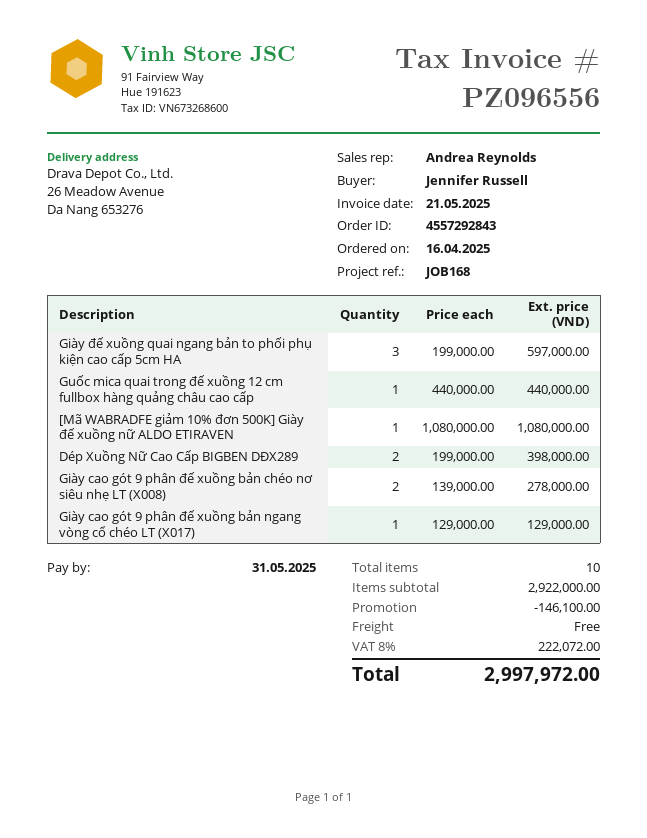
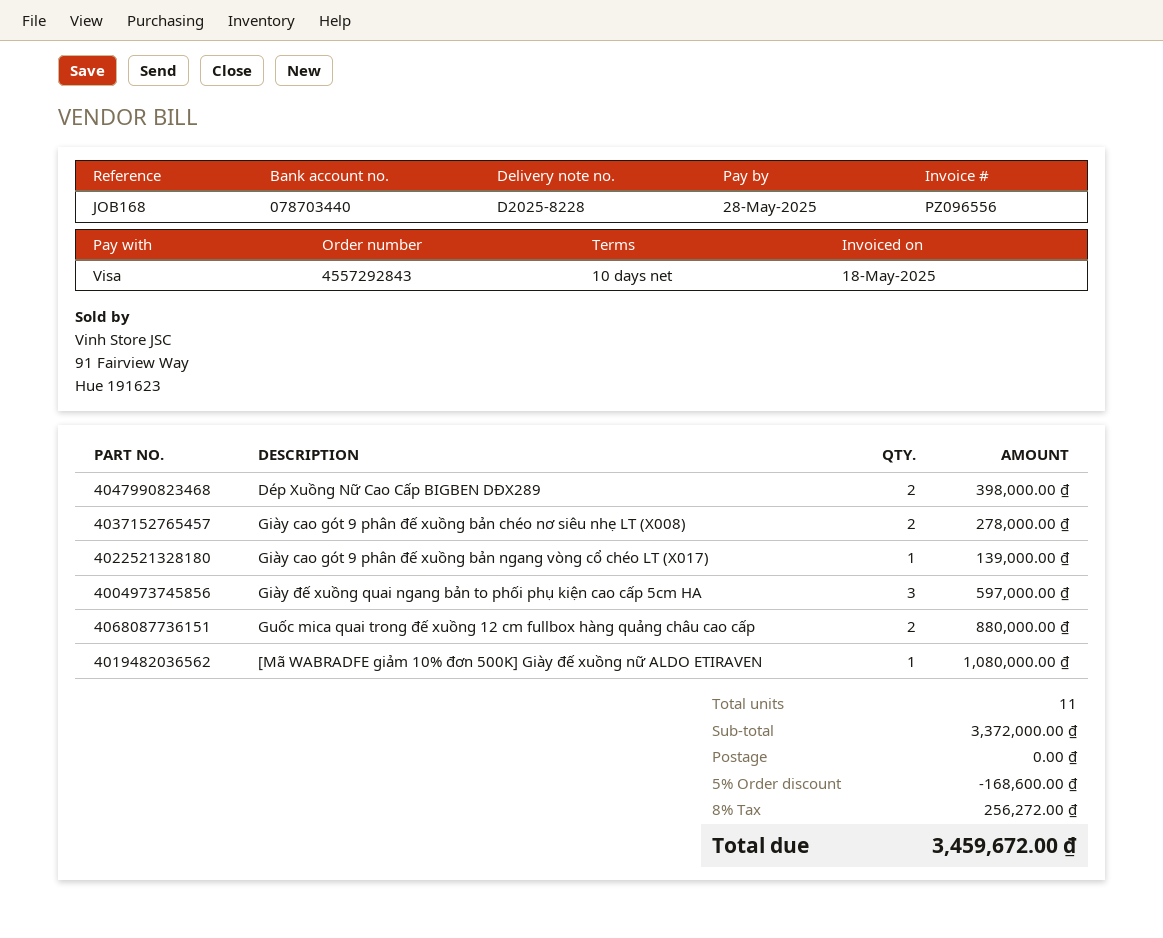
invoice date: 2025-05-21 -> 2025-05-18
due date: 2025-05-31 -> 2025-05-28
Guốc mica quai trong đế xuồng 12 cm fullbox hàng quảng châu cao cấp: 1 for 440000.00 -> 2 for 880000.00
Giày cao gót 9 phân đế xuồng bản ngang vòng cổ chéo LT (X017): 1 for 129000.00 -> 1 for 139000.00
total quantity: 10 -> 11
subtotal: 2922000.00 -> 3372000.00
discount: 146100.00 -> 168600.00
tax: 8% = 222072.00 -> 8% = 256272.00
total: 2997972.00 -> 3459672.00

